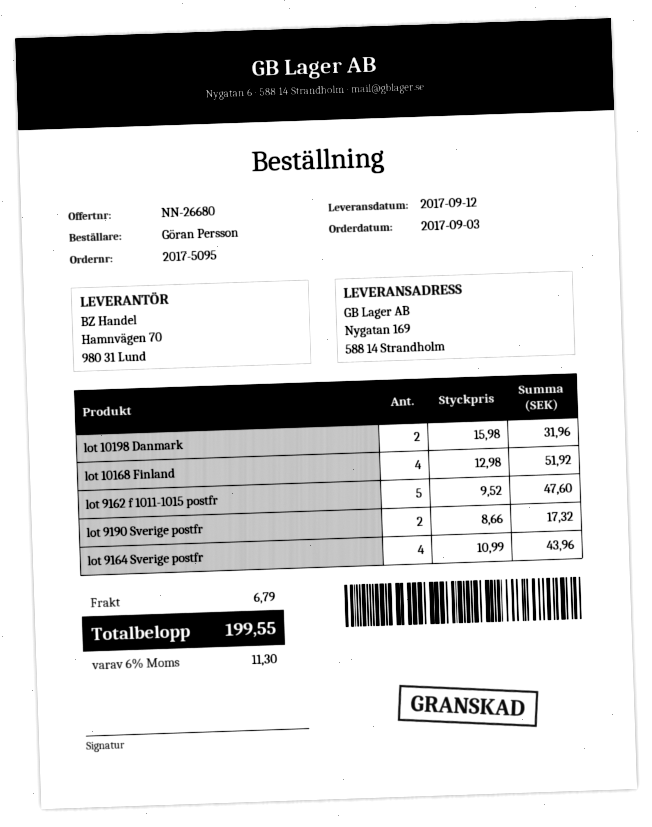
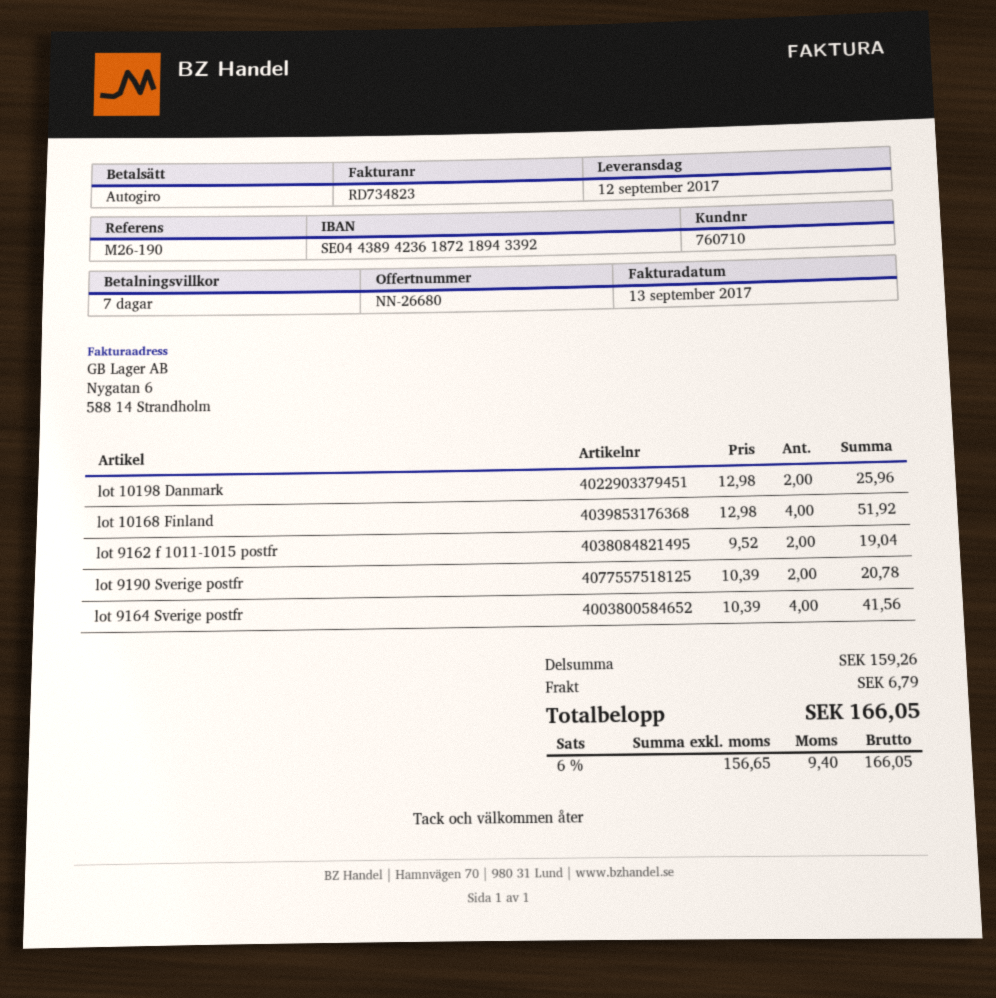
lot 10198 Danmark: 2 x 15.98 = 31.96 -> 2 x 12.98 = 25.96
lot 9162 f 1011-1015 postfr: 5 x 9.52 = 47.60 -> 2 x 9.52 = 19.04
lot 9190 Sverige postfr: 2 x 8.66 = 17.32 -> 2 x 10.39 = 20.78
lot 9164 Sverige postfr: 4 x 10.99 = 43.96 -> 4 x 10.39 = 41.56
tax: 6% = 11.30 -> 6% = 9.40
total: 199.55 -> 166.05

